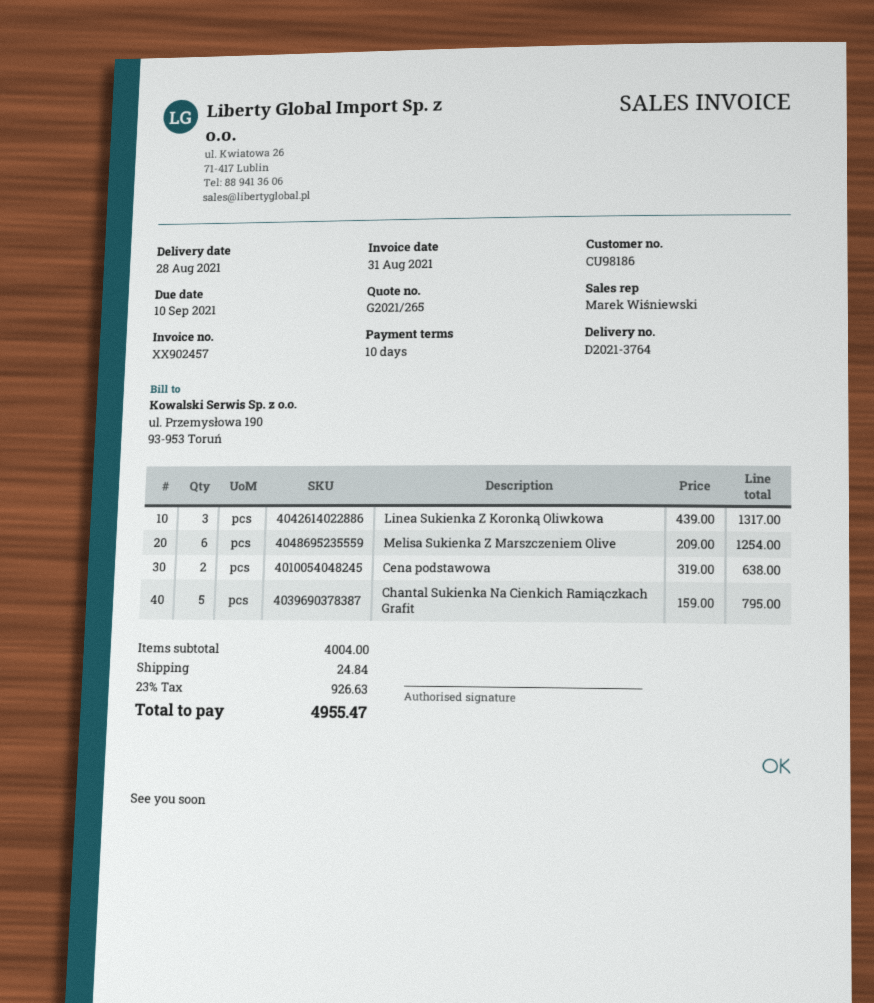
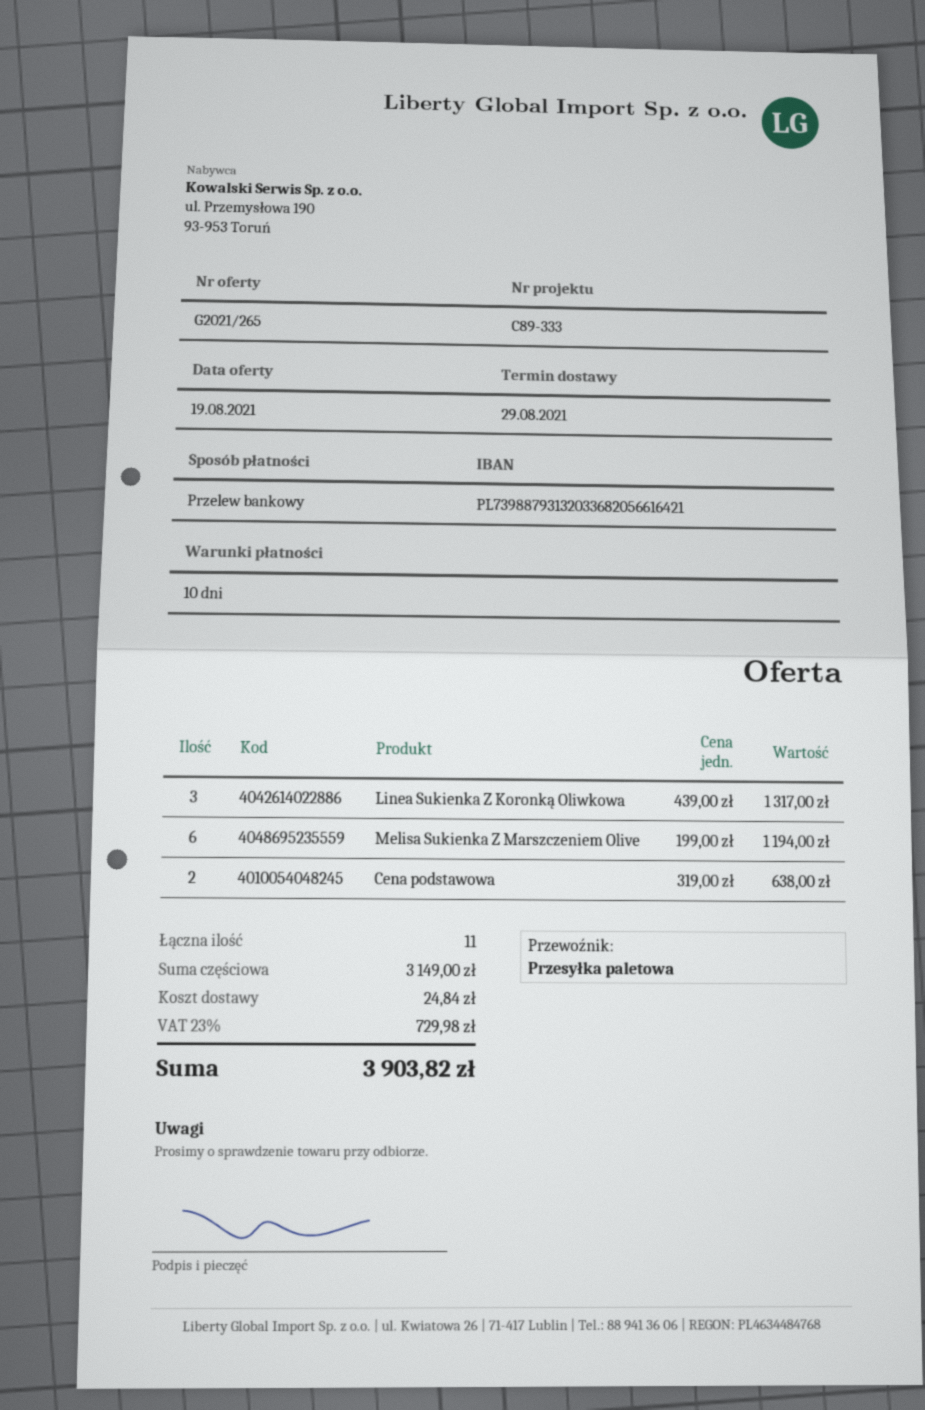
delivery date: 2021-08-28 -> 2021-08-29
Melisa Sukienka Z Marszczeniem Olive: 6 x 209.00 = 1254.00 -> 6 x 199.00 = 1194.00
Chantal Sukienka Na Cienkich Ramiączkach Grafit: 5 x 159.00 = 795.00 -> none
subtotal: 4004.00 -> 3149.00
tax: 23% = 926.63 -> 23% = 729.98
total: 4955.47 -> 3903.82

